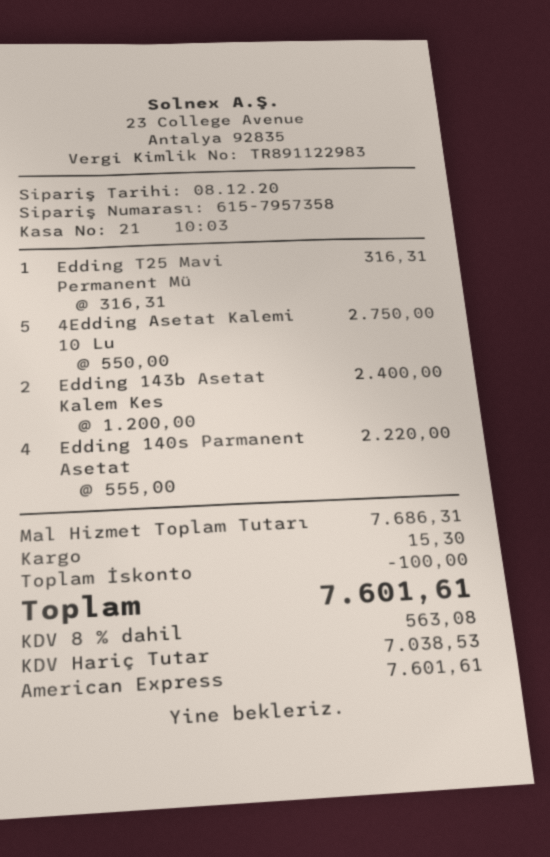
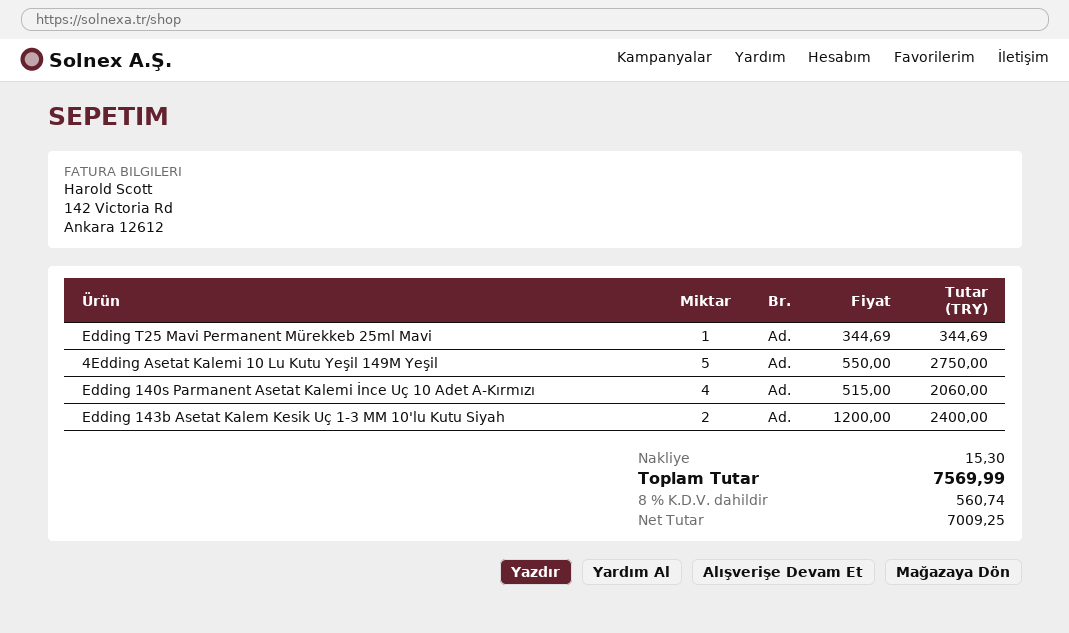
Edding T25 Mavi Permanent Mü: 1 x 316.31 = 316.31 -> 1 x 344.69 = 344.69
Edding 140s Parmanent Asetat: 4 x 555.00 = 2220.00 -> 4 x 515.00 = 2060.00
discount: 100.00 -> none
net: 7038.53 -> 7009.25
tax: 8% = 563.08 -> 8% = 560.74
total: 7601.61 -> 7569.99

